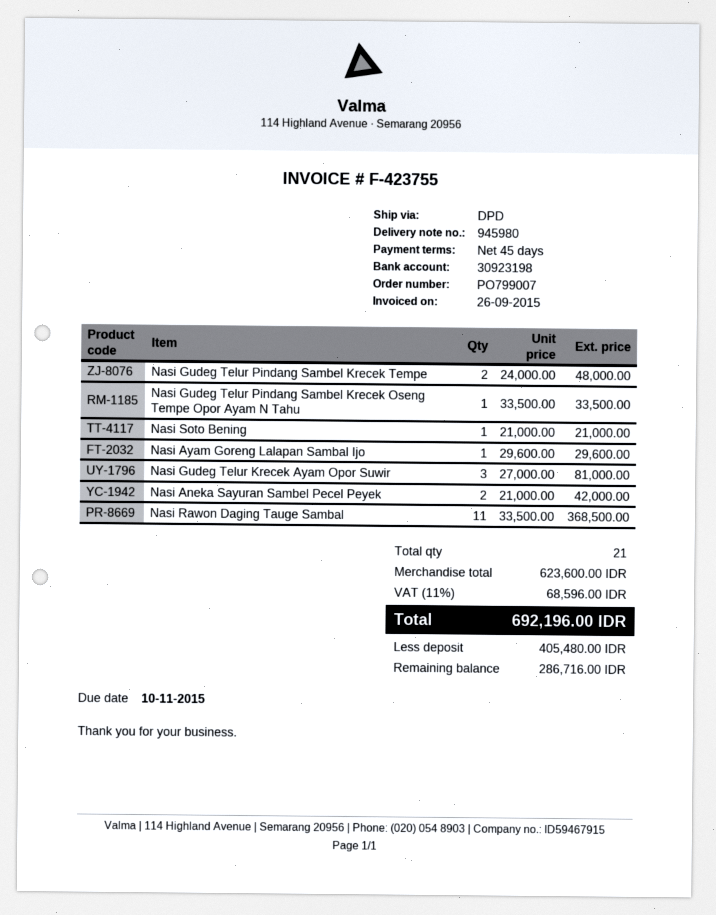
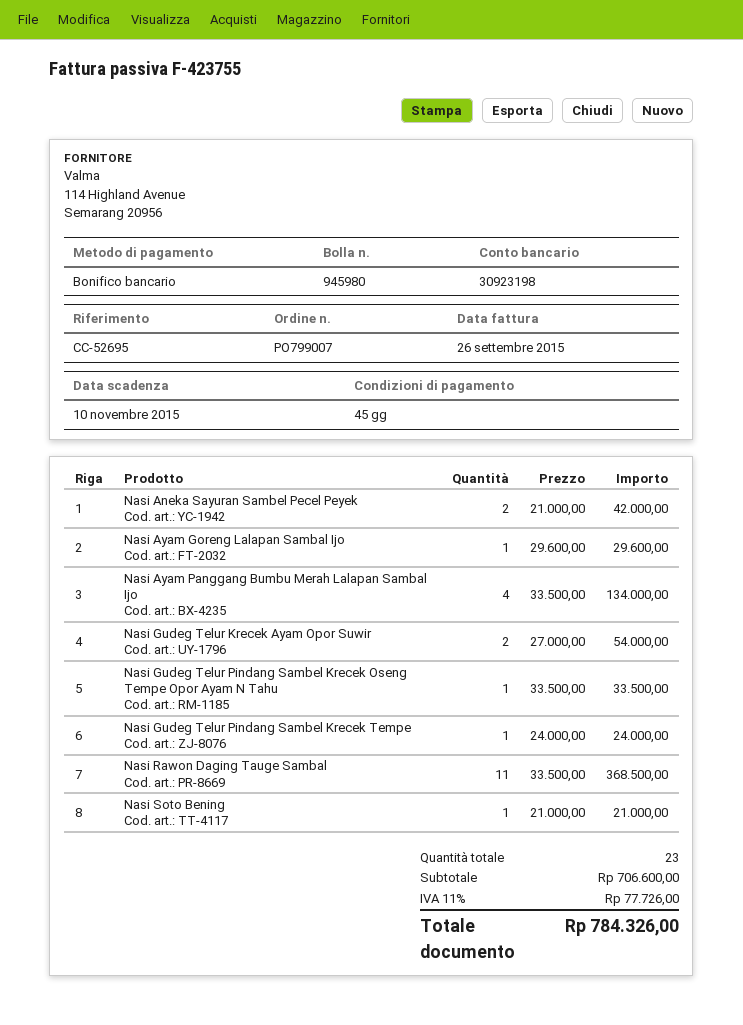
Nasi Gudeg Telur Pindang Sambel Krecek Tempe: 2 x 24000.00 = 48000.00 -> 1 x 24000.00 = 24000.00
Nasi Gudeg Telur Krecek Ayam Opor Suwir: 3 x 27000.00 = 81000.00 -> 2 x 27000.00 = 54000.00
Nasi Ayam Panggang Bumbu Merah Lalapan Sambal Ijo: none -> 4 x 33500.00 = 134000.00
total quantity: 21 -> 23
subtotal: 623600.00 -> 706600.00
tax: 11% = 68596.00 -> 11% = 77726.00
total: 692196.00 -> 784326.00

